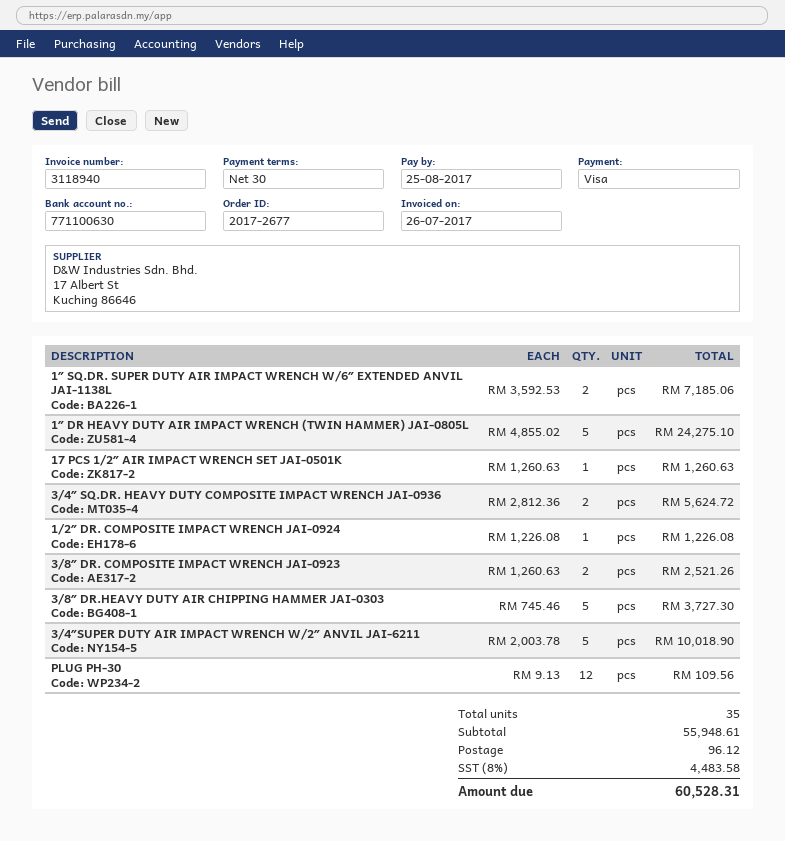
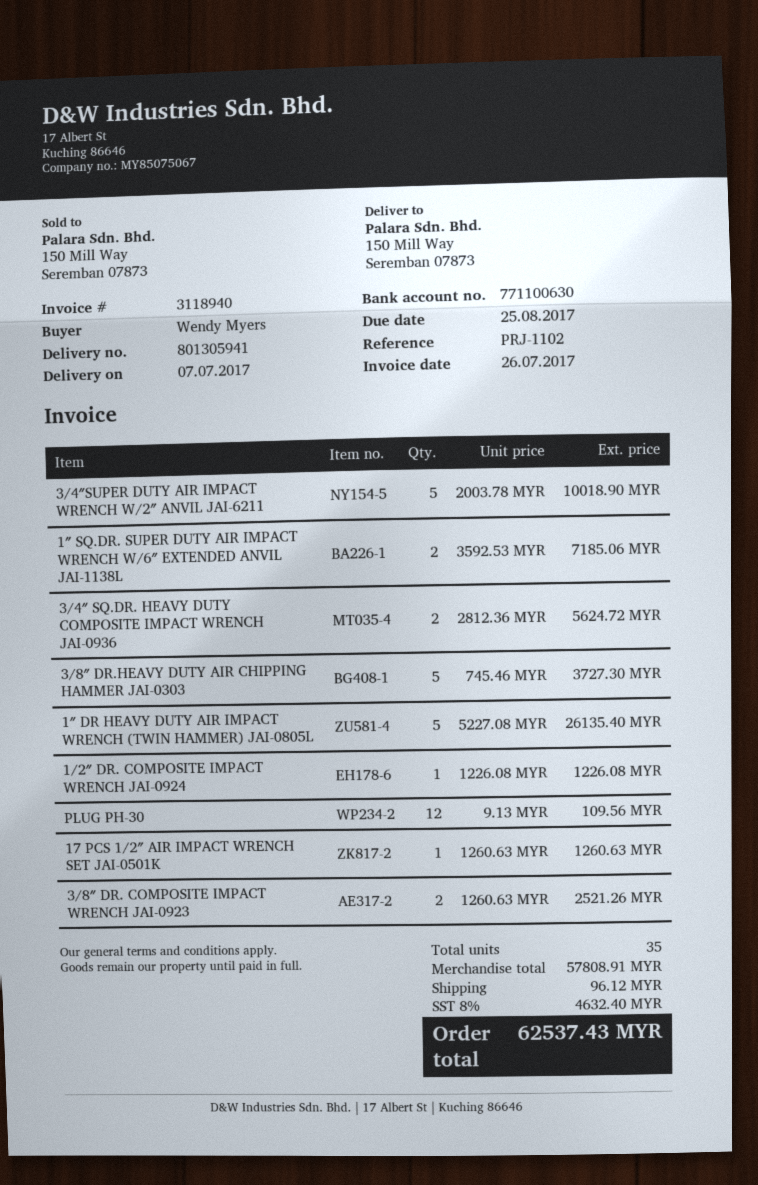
1″ DR HEAVY DUTY AIR IMPACT WRENCH (TWIN HAMMER) JAI-0805L: 5 x 4855.02 = 24275.10 -> 5 x 5227.08 = 26135.40
subtotal: 55948.61 -> 57808.91
tax: 8% = 4483.58 -> 8% = 4632.40
total: 60528.31 -> 62537.43

